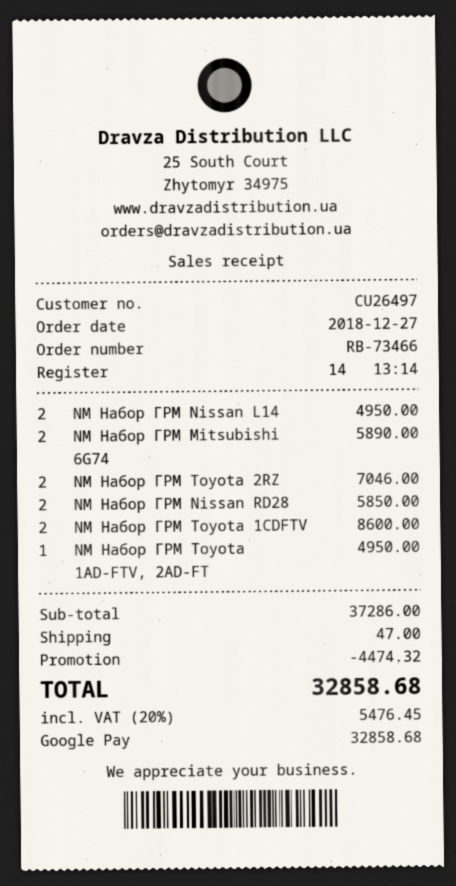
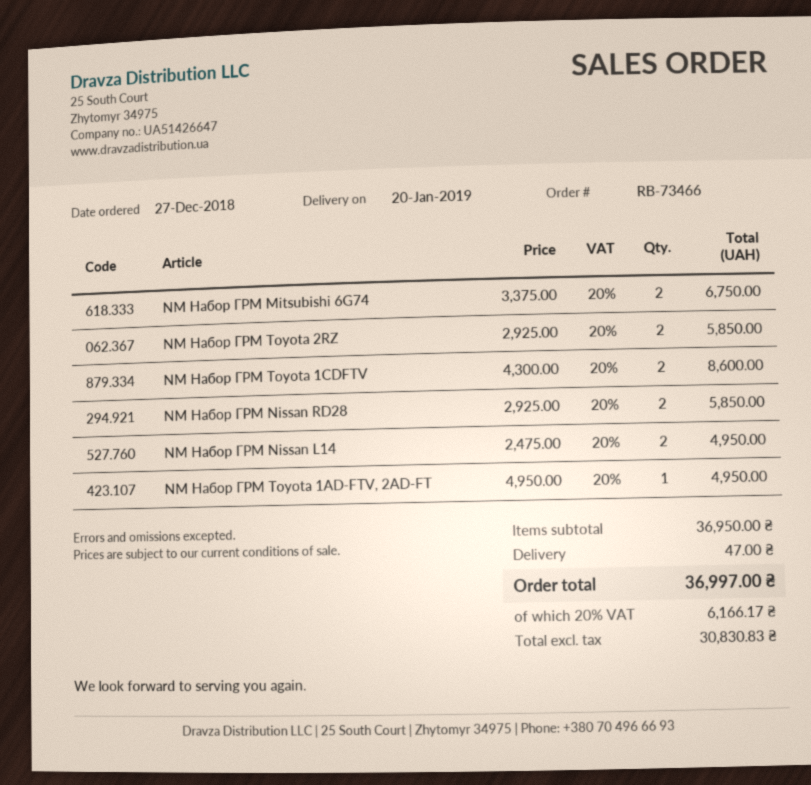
NM Набор ГРМ Mitsubishi 6G74: 2 for 5890.00 -> 2 for 6750.00
NM Набор ГРМ Toyota 2RZ: 2 for 7046.00 -> 2 for 5850.00
subtotal: 37286.00 -> 36950.00
discount: 4474.32 -> none
tax: 20% = 5476.45 -> 20% = 6166.17
total: 32858.68 -> 36997.00

